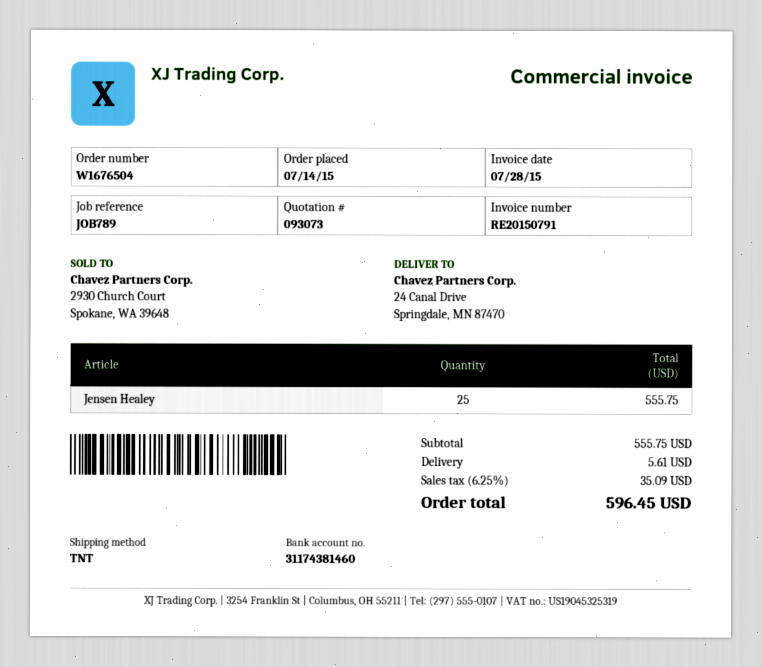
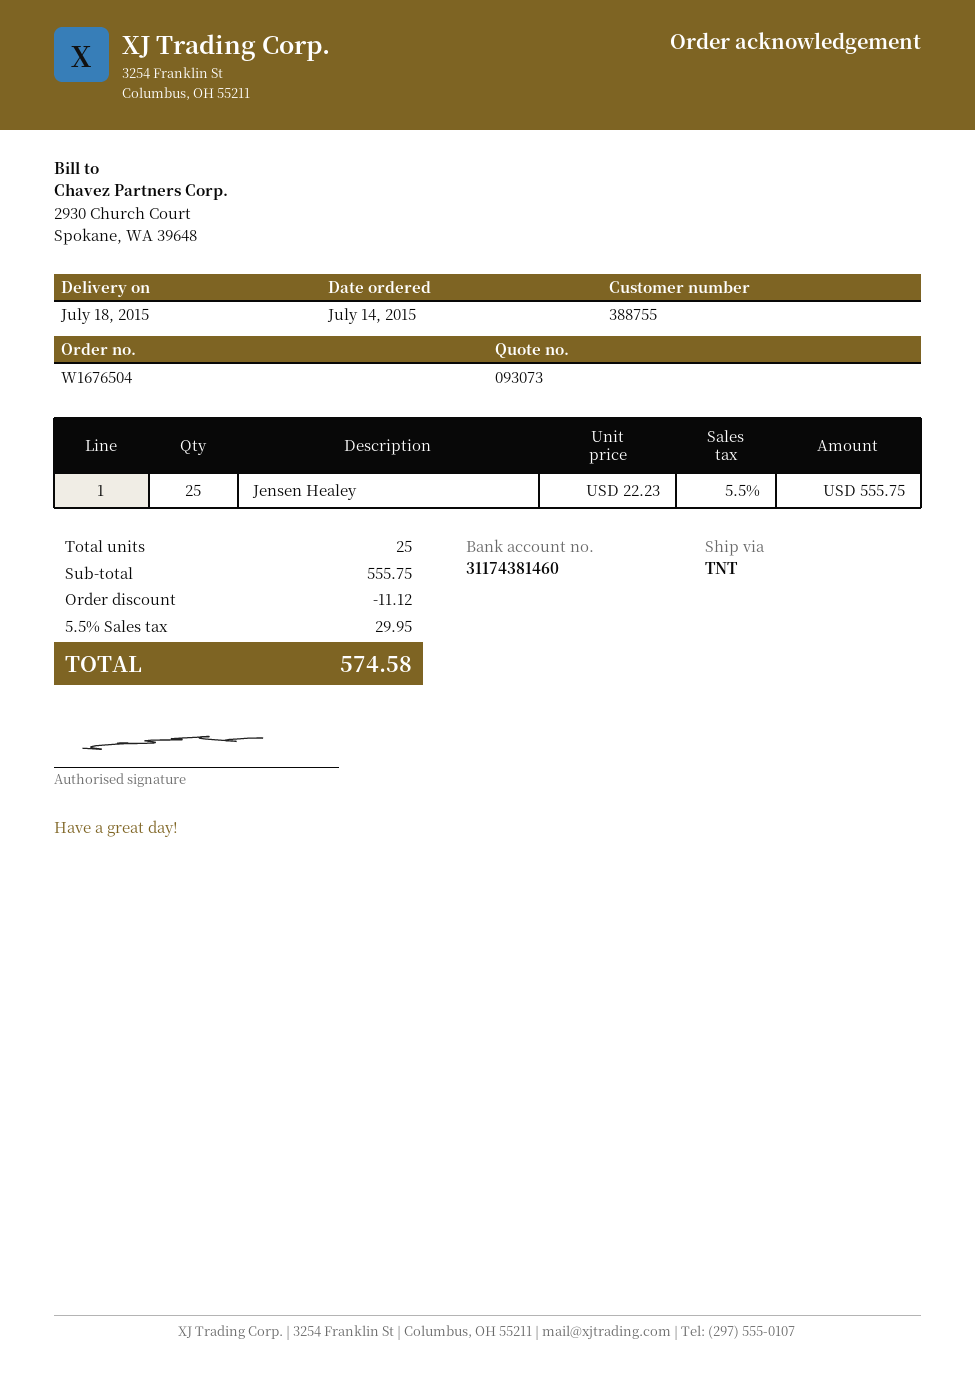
discount: none -> 11.12
shipping: 5.61 -> none
tax: 6.25% = 35.09 -> 5.5% = 29.95
total: 596.45 -> 574.58

